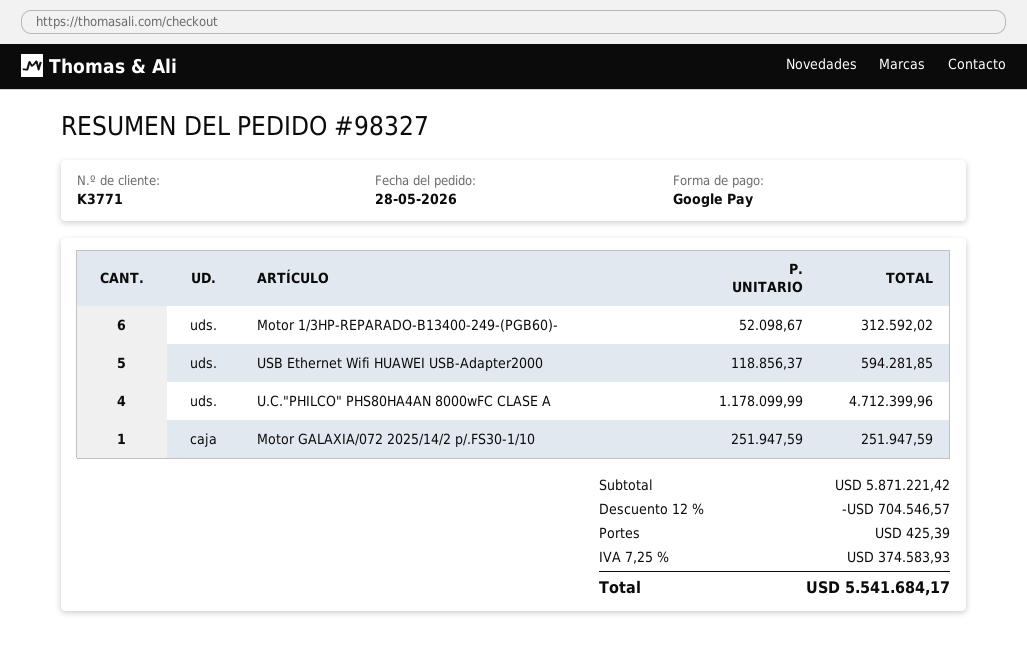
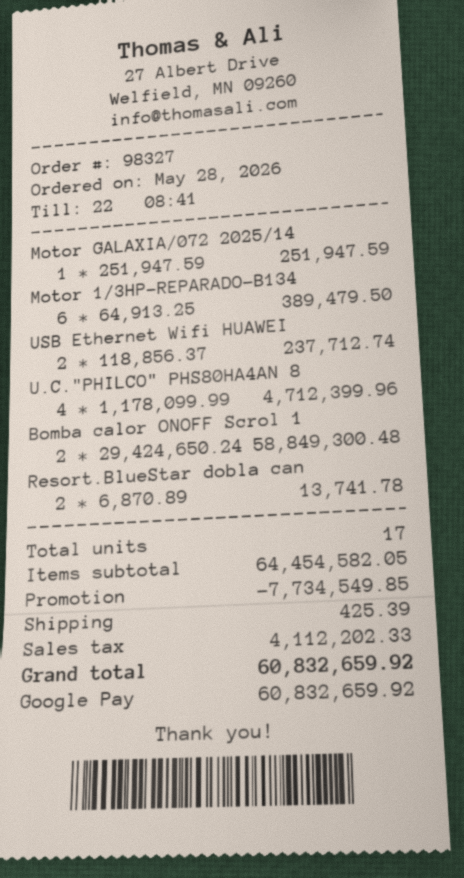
Motor 1/3HP-REPARADO-B13400-249-(PGB60)-: 6 x 52098.67 = 312592.02 -> 6 x 64913.25 = 389479.50
USB Ethernet Wifi HUAWEI USB-Adapter2000: 5 x 118856.37 = 594281.85 -> 2 x 118856.37 = 237712.74
Bomba calor ONOFF Scrol 1: none -> 2 x 29424650.24 = 58849300.48
Resort.BlueStar dobla can: none -> 2 x 6870.89 = 13741.78
subtotal: 5871221.42 -> 64454582.05
discount: 704546.57 -> 7734549.85
tax: 374583.93 -> 4112202.33
total: 5541684.17 -> 60832659.92

